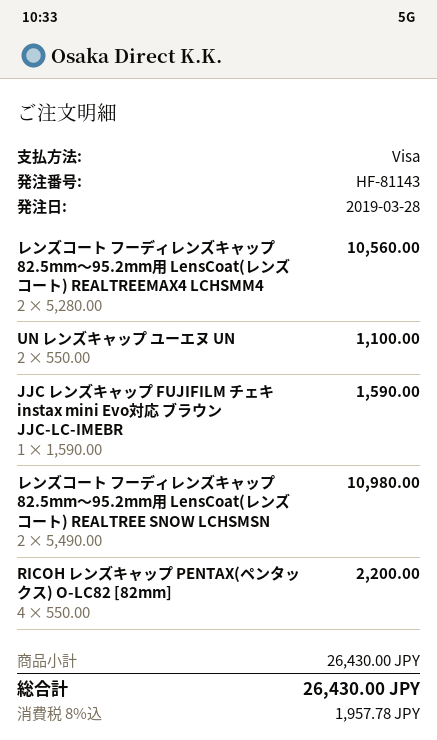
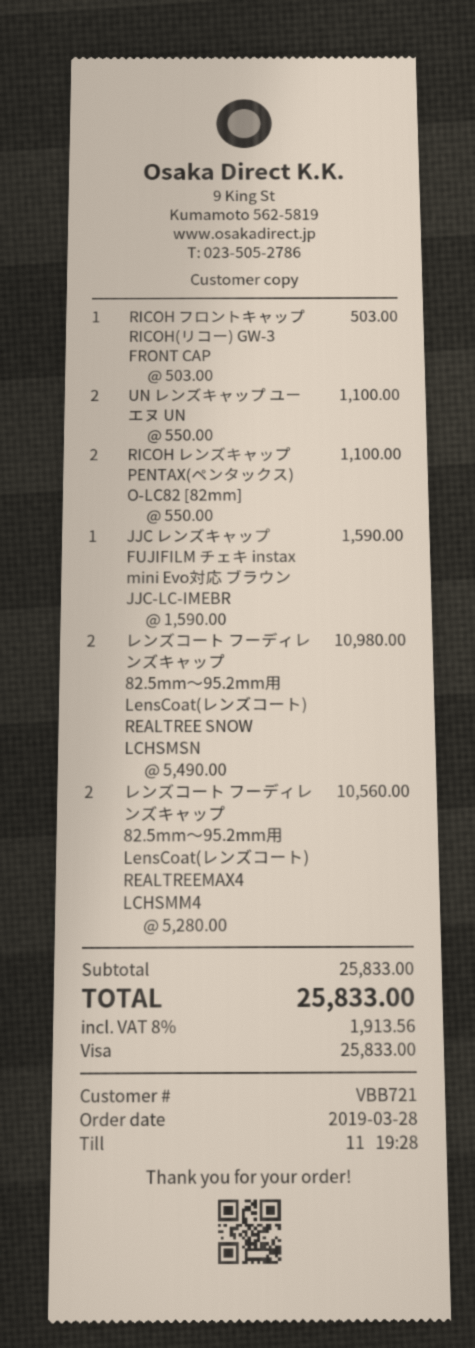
RICOH レンズキャップ PENTAX(ペンタックス) O-LC82 [82mm]: 4 x 550.00 = 2200.00 -> 2 x 550.00 = 1100.00
RICOH フロントキャップ RICOH(リコー) GW-3 FRONT CAP: none -> 1 x 503.00 = 503.00
subtotal: 26430.00 -> 25833.00
tax: 8% = 1957.78 -> 8% = 1913.56
total: 26430.00 -> 25833.00

